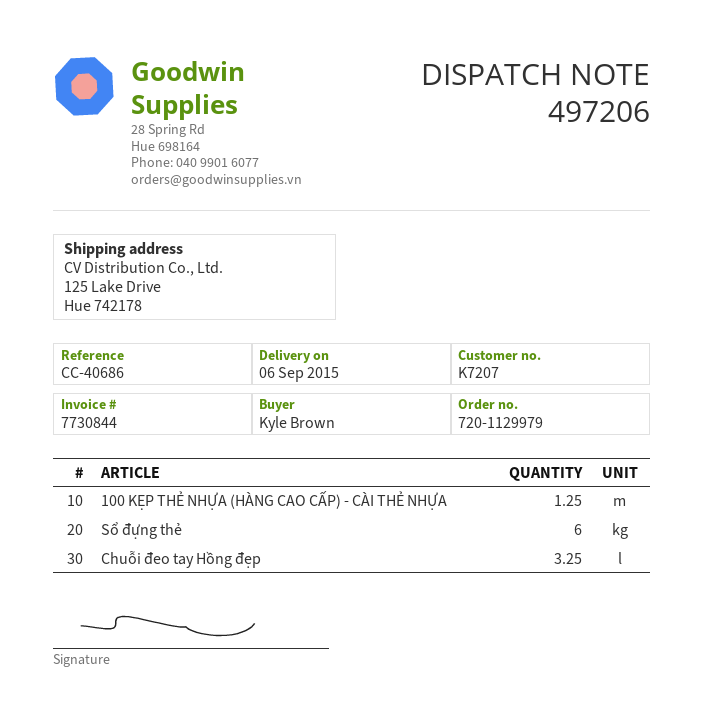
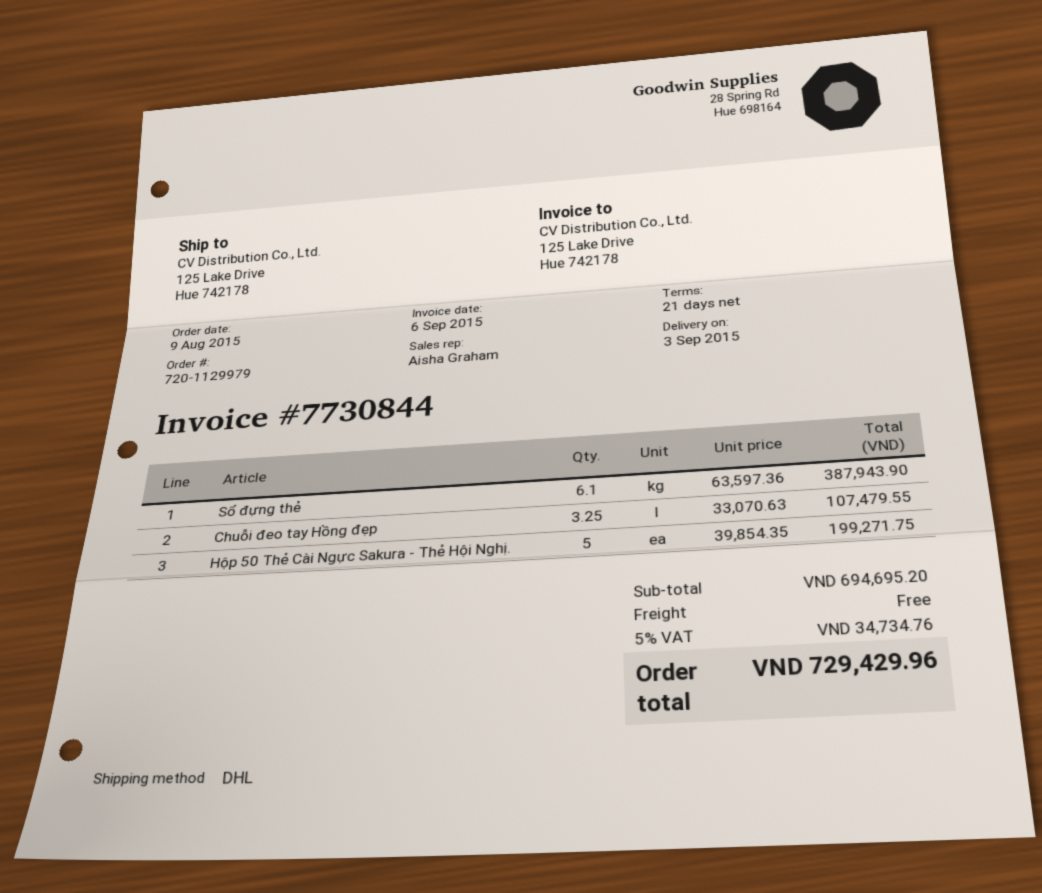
delivery date: 2015-09-06 -> 2015-09-03
100 KẸP THẺ NHỰA (HÀNG CAO CẤP) - CÀI THẺ NHỰA: 1.25 -> none
Sổ đựng thẻ: 6 -> 6.1
Hộp 50 Thẻ Cài Ngực Sakura - Thẻ Hội Nghị.: none -> 5

